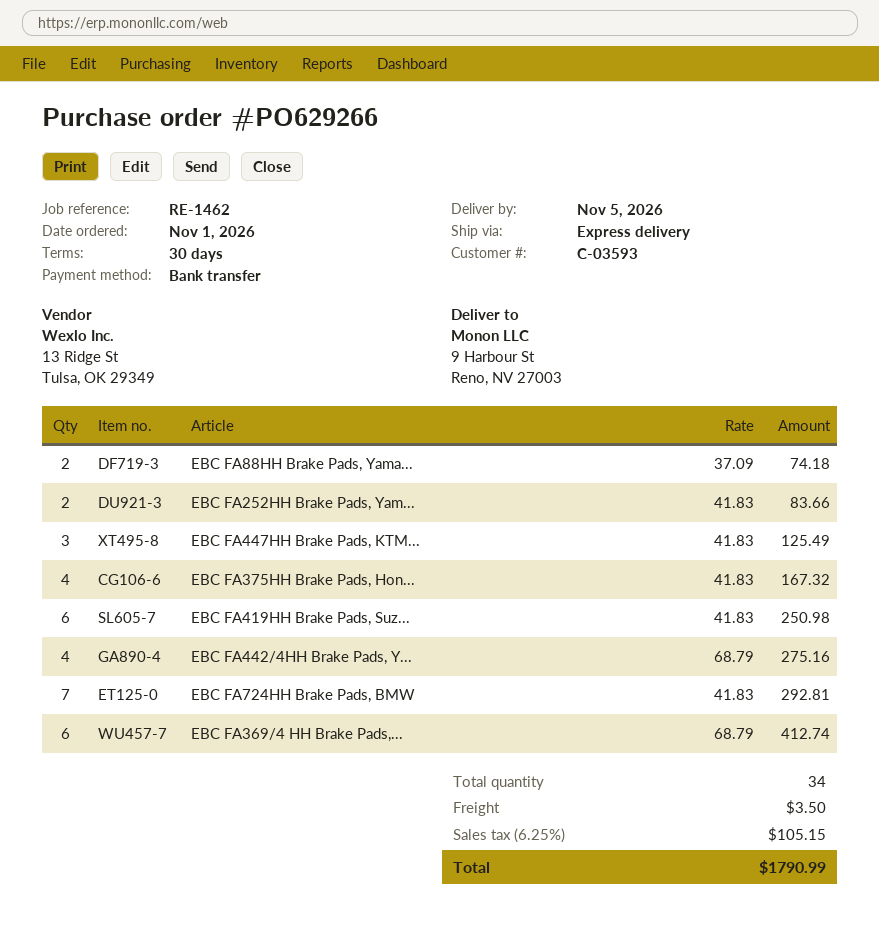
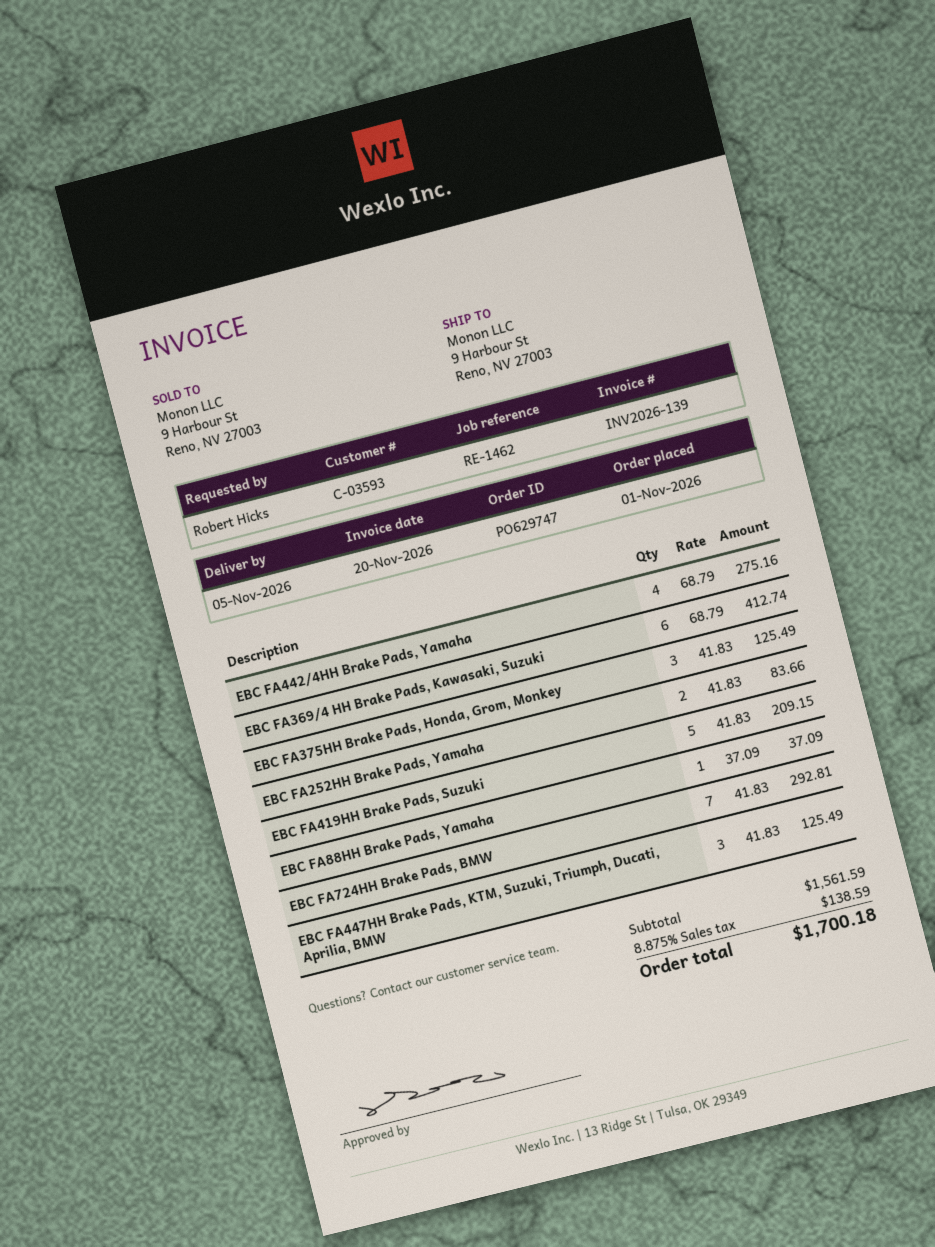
order number: PO629266 -> PO629747
EBC FA88HH Brake Pads, Yama...: 2 x 37.09 = 74.18 -> 1 x 37.09 = 37.09
EBC FA375HH Brake Pads, Hon...: 4 x 41.83 = 167.32 -> 3 x 41.83 = 125.49
EBC FA419HH Brake Pads, Suz...: 6 x 41.83 = 250.98 -> 5 x 41.83 = 209.15
shipping: 3.50 -> none
tax: 6.25% = 105.15 -> 8.875% = 138.59
total: 1790.99 -> 1700.18

